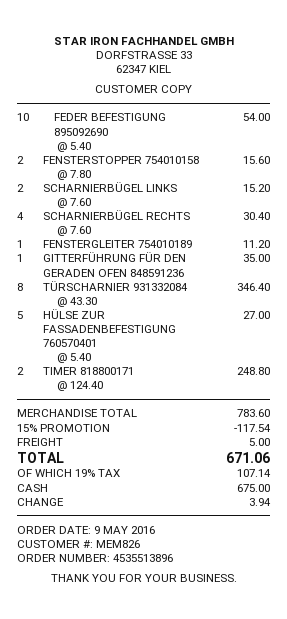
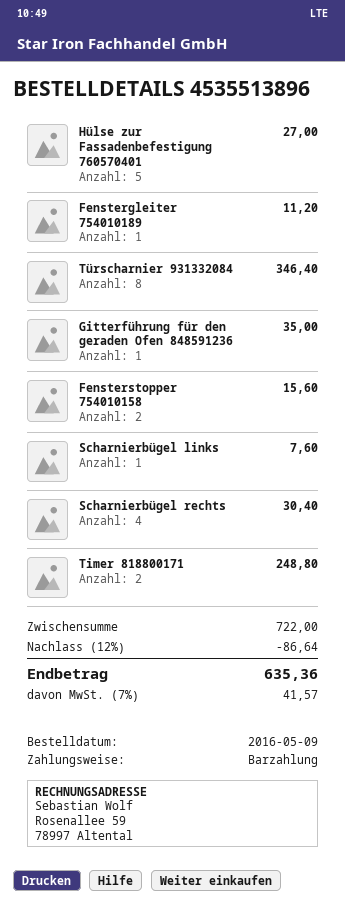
FEDER BEFESTIGUNG 895092690: 10 for 54.00 -> none
SCHARNIERBÜGEL LINKS: 2 for 15.20 -> 1 for 7.60
subtotal: 783.60 -> 722.00
discount: 15% = 117.54 -> 12% = 86.64
shipping: 5.00 -> none
tax: 19% = 107.14 -> 7% = 41.57
total: 671.06 -> 635.36

